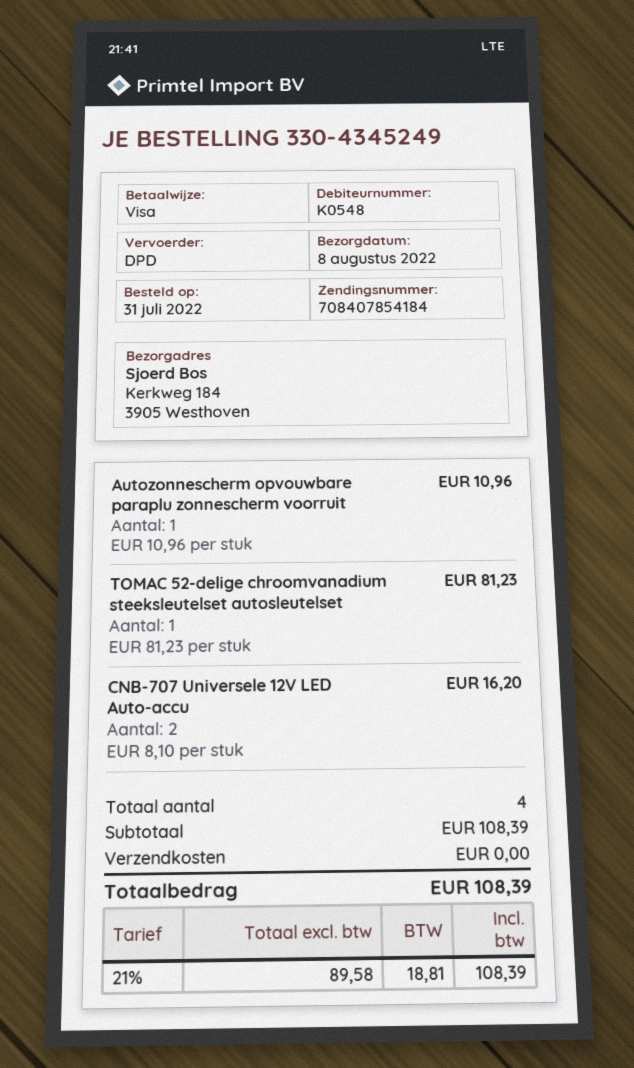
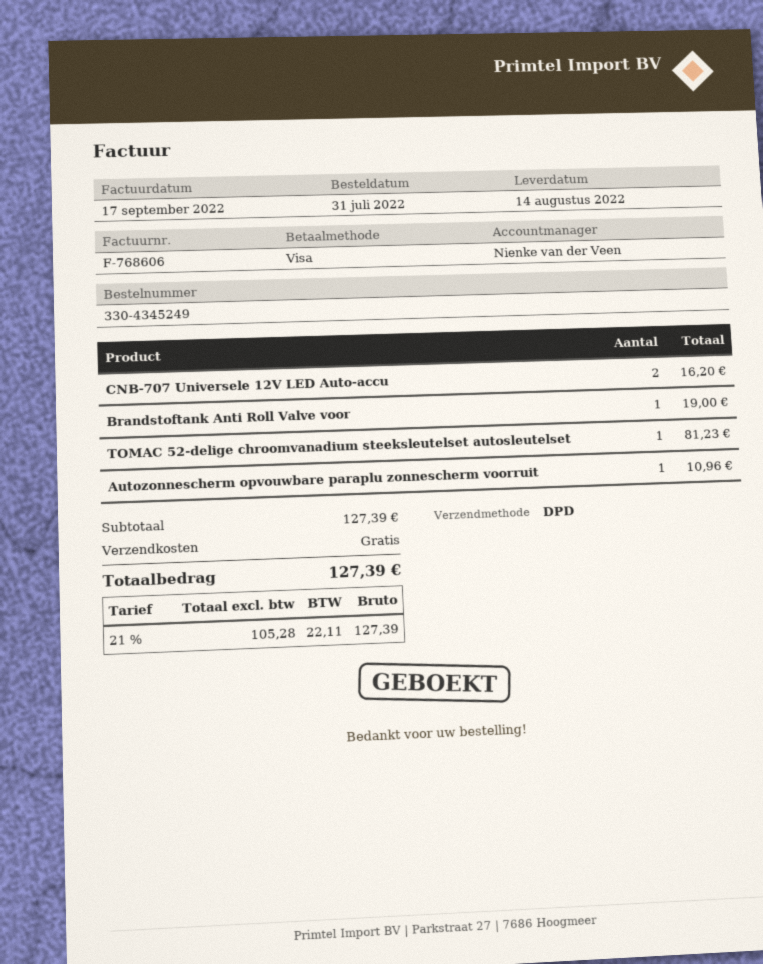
delivery date: 2022-08-08 -> 2022-08-14
Brandstoftank Anti Roll Valve voor: none -> 1 for 19.00
subtotal: 108.39 -> 127.39
net: 89.58 -> 105.28
tax: 21% = 18.81 -> 21% = 22.11
total: 108.39 -> 127.39

